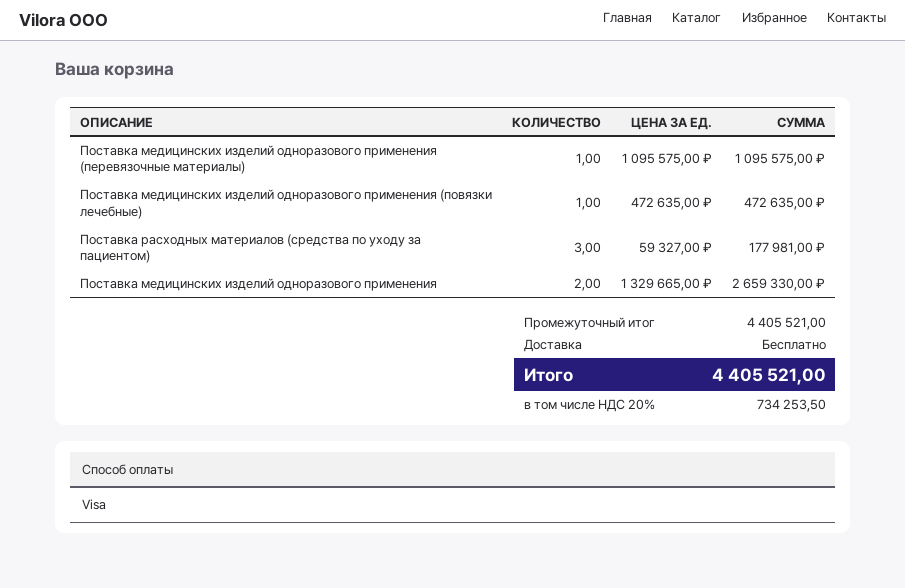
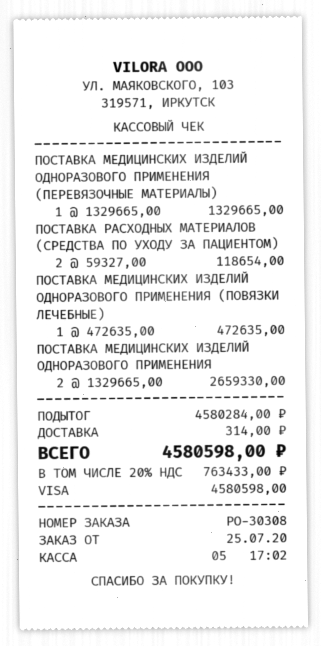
Поставка медицинских изделий одноразового применения (перевязочные материалы): 1 x 1095575.00 = 1095575.00 -> 1 x 1329665.00 = 1329665.00
Поставка расходных материалов (средства по уходу за пациентом): 3 x 59327.00 = 177981.00 -> 2 x 59327.00 = 118654.00
subtotal: 4405521.00 -> 4580284.00
shipping: 0.00 -> 314.00
tax: 20% = 734253.50 -> 20% = 763433.00
total: 4405521.00 -> 4580598.00

